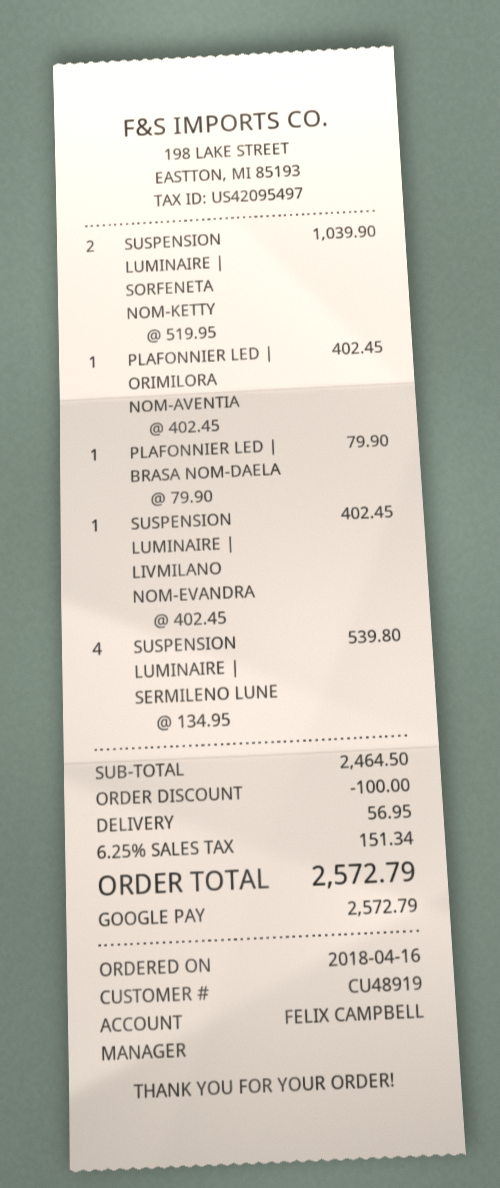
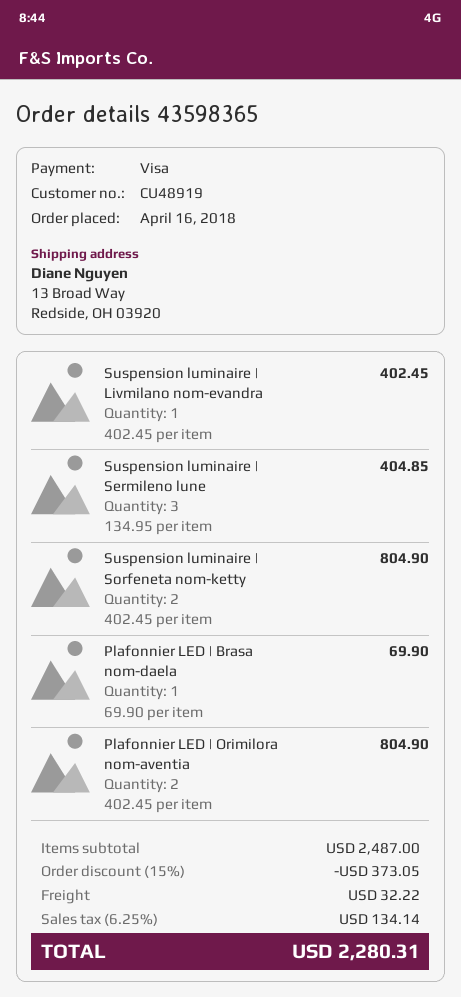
payment method: Google Pay -> Visa
SUSPENSION LUMINAIRE | SORFENETA NOM-KETTY: 2 x 519.95 = 1039.90 -> 2 x 402.45 = 804.90
PLAFONNIER LED | ORIMILORA NOM-AVENTIA: 1 x 402.45 = 402.45 -> 2 x 402.45 = 804.90
PLAFONNIER LED | BRASA NOM-DAELA: 1 x 79.90 = 79.90 -> 1 x 69.90 = 69.90
SUSPENSION LUMINAIRE | SERMILENO LUNE: 4 x 134.95 = 539.80 -> 3 x 134.95 = 404.85
subtotal: 2464.50 -> 2487.00
discount: 100.00 -> 373.05
shipping: 56.95 -> 32.22
tax: 6.25% = 151.34 -> 6.25% = 134.14
total: 2572.79 -> 2280.31

